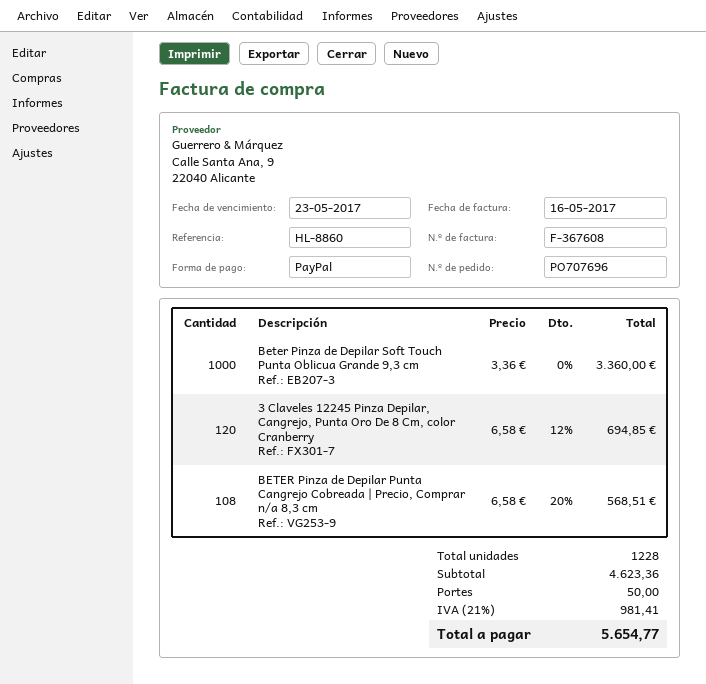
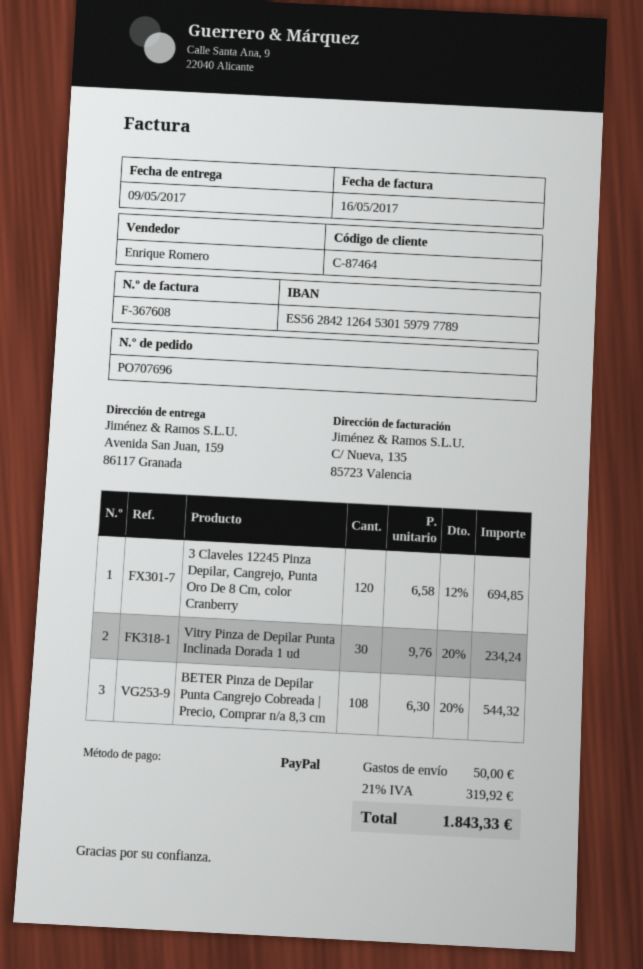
Beter Pinza de Depilar Soft Touch Punta Oblicua Grande 9,3 cm: 1000 x 3.36 = 3360.00 -> none
BETER Pinza de Depilar Punta Cangrejo Cobreada | Precio, Comprar n/a 8,3 cm: 108 x 6.58 - 20% = 568.51 -> 108 x 6.30 - 20% = 544.32
Vitry Pinza de Depilar Punta Inclinada Dorada 1 ud: none -> 30 x 9.76 - 20% = 234.24
tax: 21% = 981.41 -> 21% = 319.92
total: 5654.77 -> 1843.33

